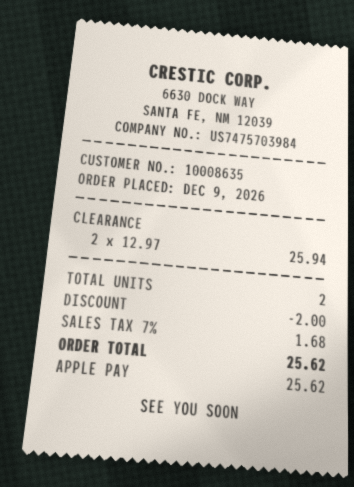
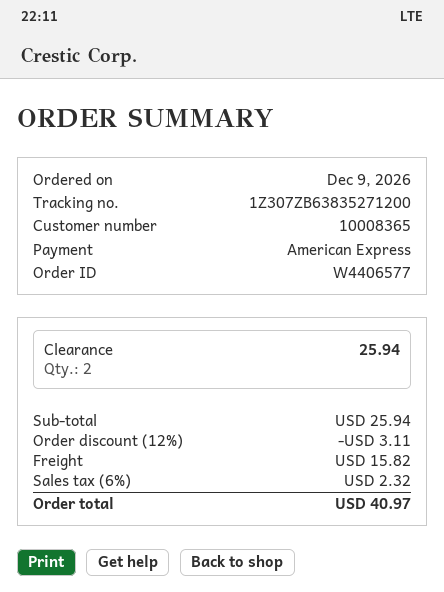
customer number: 10008635 -> 10008365
payment method: Apple Pay -> American Express
discount: 2.00 -> 3.11
shipping: none -> 15.82
tax: 7% = 1.68 -> 6% = 2.32
total: 25.62 -> 40.97

